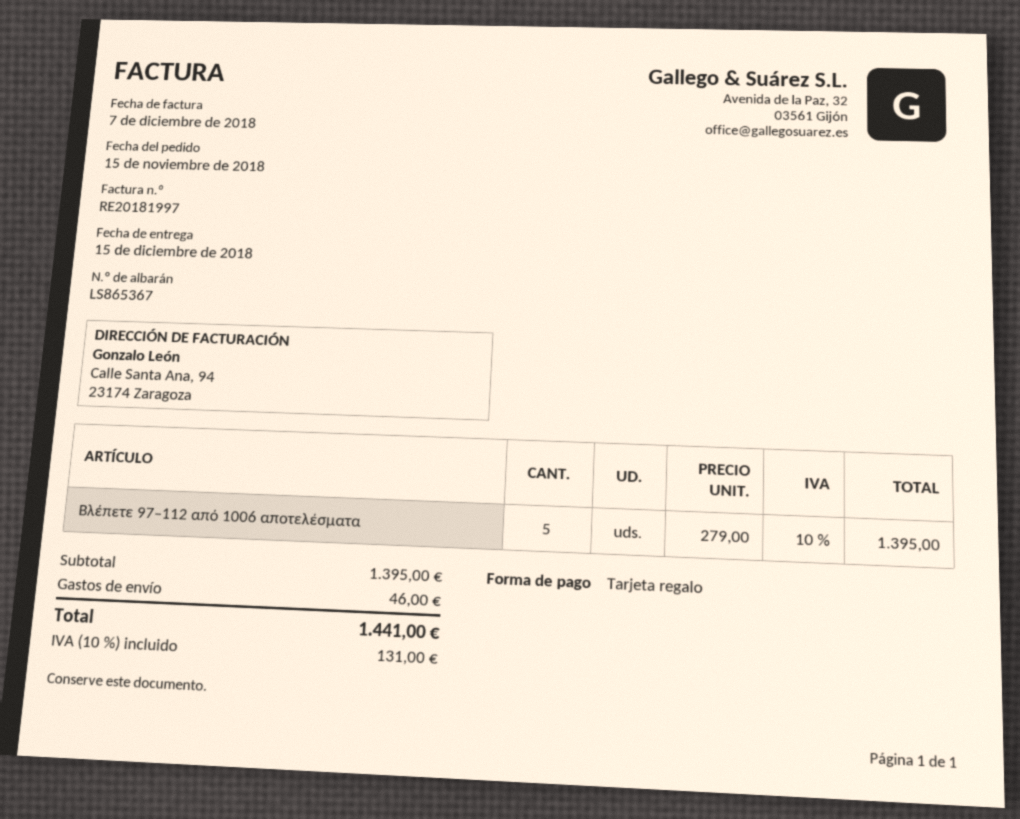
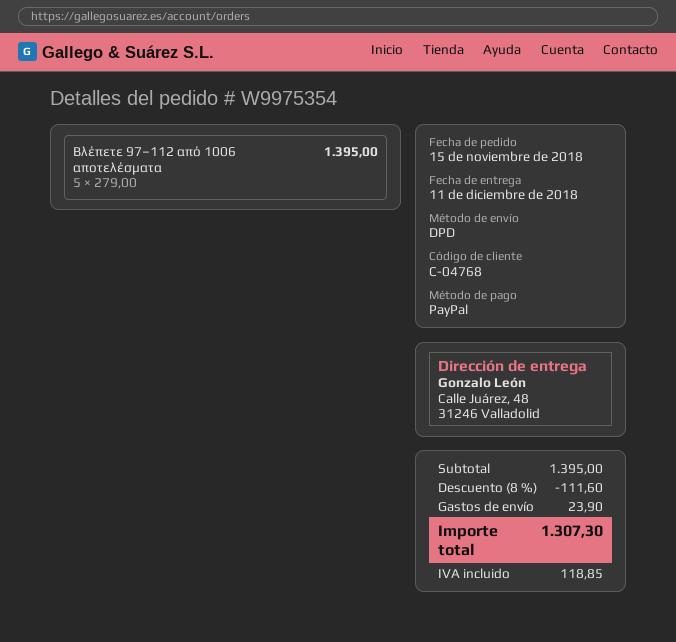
delivery date: 2018-12-15 -> 2018-12-11
payment method: gift card -> PayPal
discount: none -> 8% = 111.60
shipping: 46.00 -> 23.90
tax: 131.00 -> 118.85
total: 1441.00 -> 1307.30

